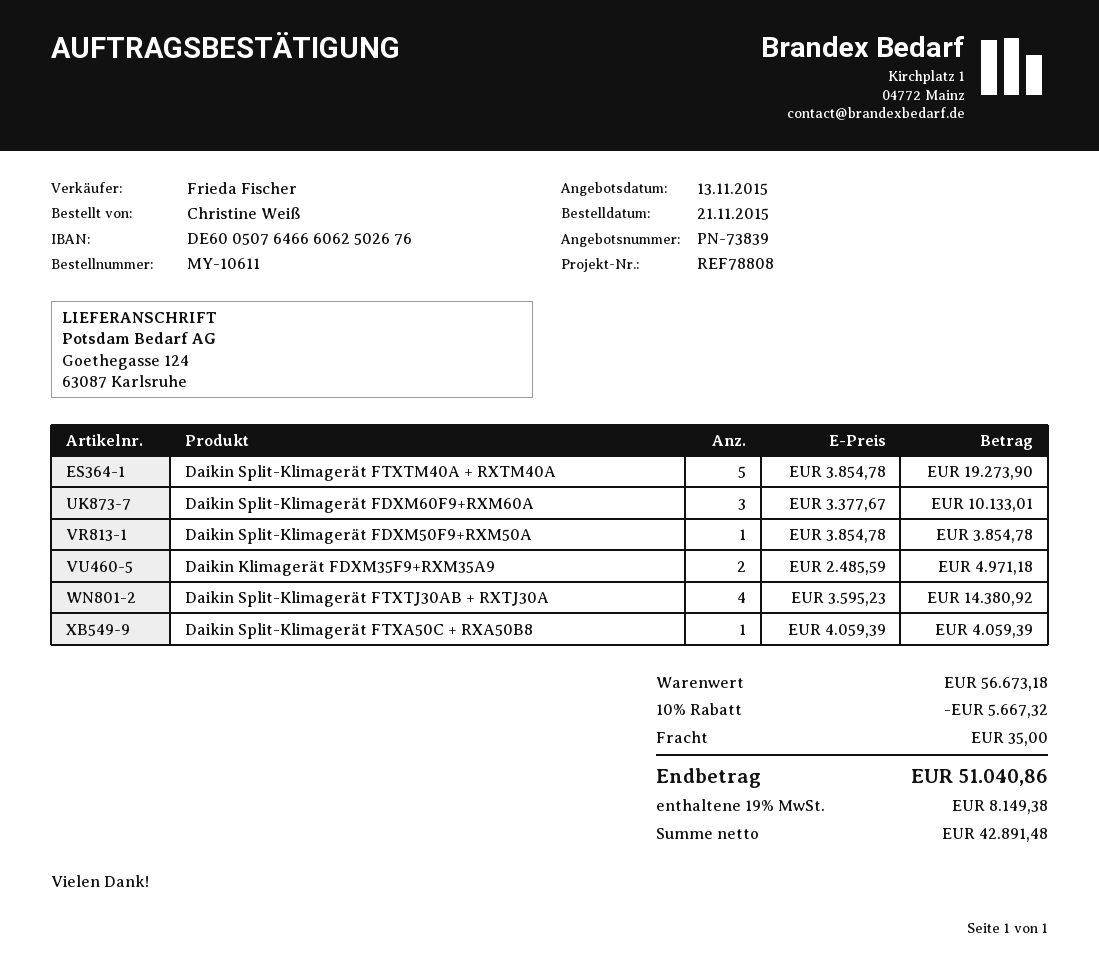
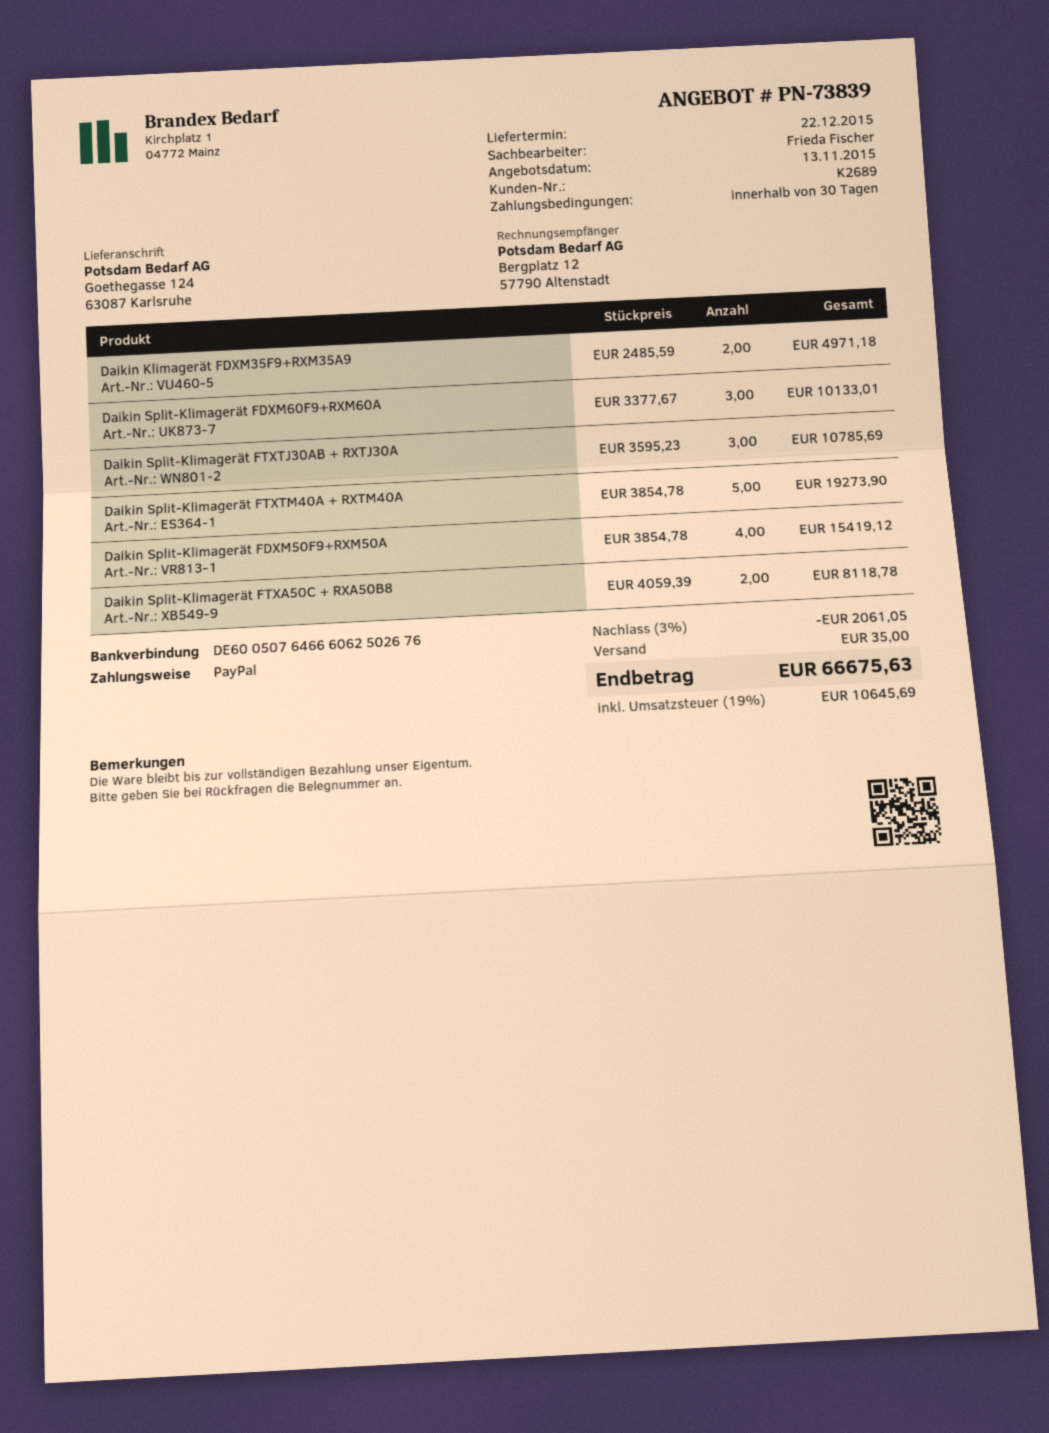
Daikin Split-Klimagerät FDXM50F9+RXM50A: 1 x 3854.78 = 3854.78 -> 4 x 3854.78 = 15419.12
Daikin Split-Klimagerät FTXTJ30AB + RXTJ30A: 4 x 3595.23 = 14380.92 -> 3 x 3595.23 = 10785.69
Daikin Split-Klimagerät FTXA50C + RXA50B8: 1 x 4059.39 = 4059.39 -> 2 x 4059.39 = 8118.78
discount: 10% = 5667.32 -> 3% = 2061.05
tax: 19% = 8149.38 -> 19% = 10645.69
total: 51040.86 -> 66675.63

